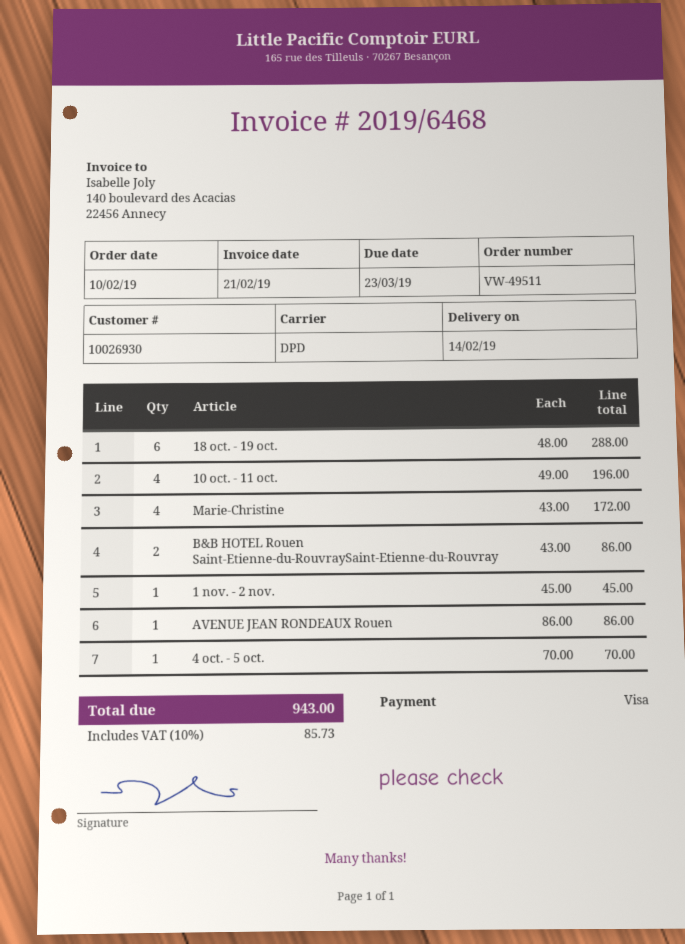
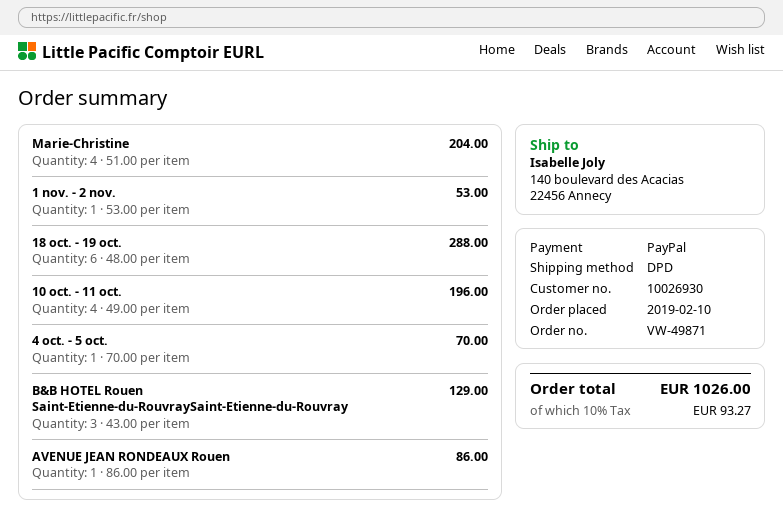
order number: VW-49511 -> VW-49871
payment method: Visa -> PayPal
Marie-Christine: 4 x 43.00 = 172.00 -> 4 x 51.00 = 204.00
B&B HOTEL Rouen Saint-Etienne-du-RouvraySaint-Etienne-du-Rouvray: 2 x 43.00 = 86.00 -> 3 x 43.00 = 129.00
1 nov. - 2 nov.: 1 x 45.00 = 45.00 -> 1 x 53.00 = 53.00
tax: 10% = 85.73 -> 10% = 93.27
total: 943.00 -> 1026.00

